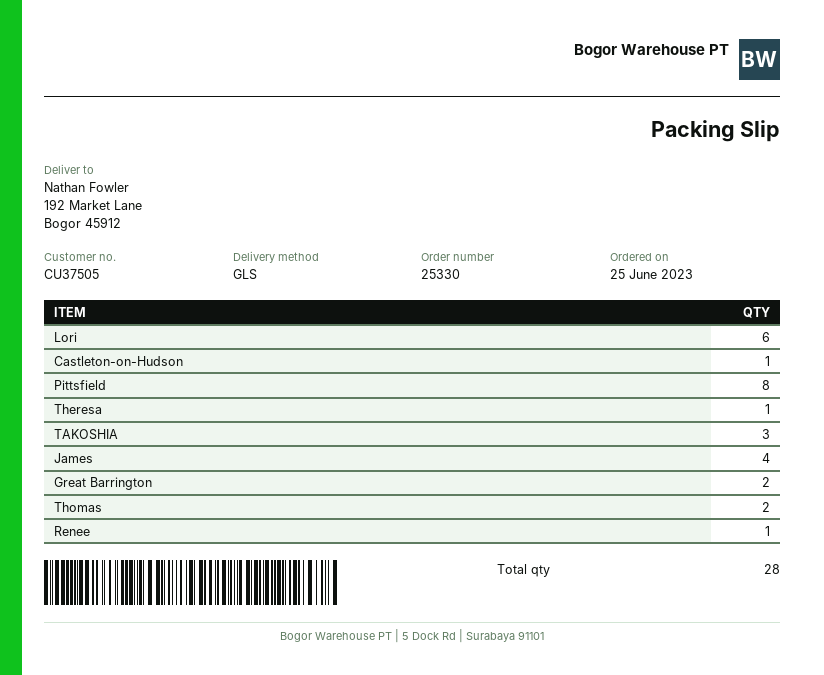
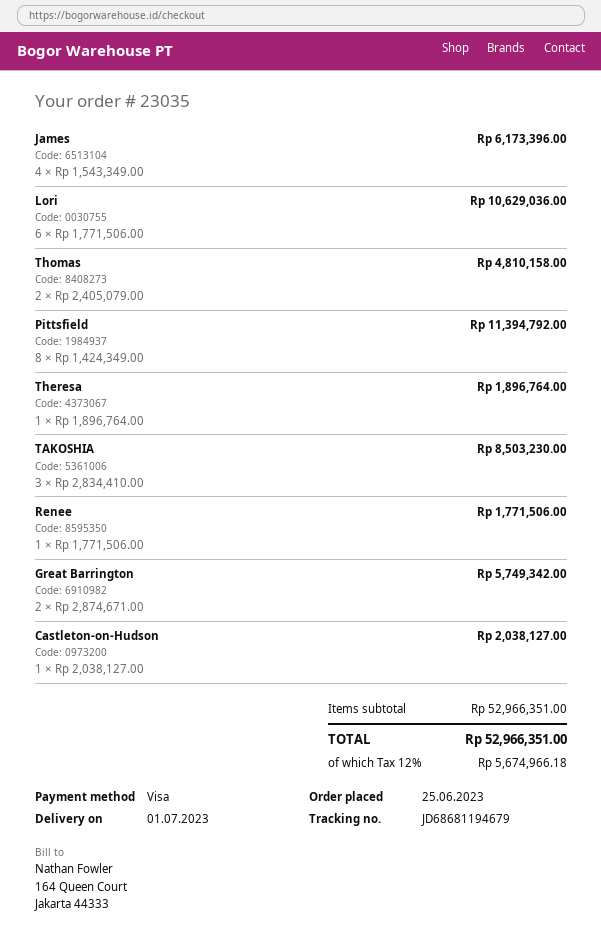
order number: 25330 -> 23035

